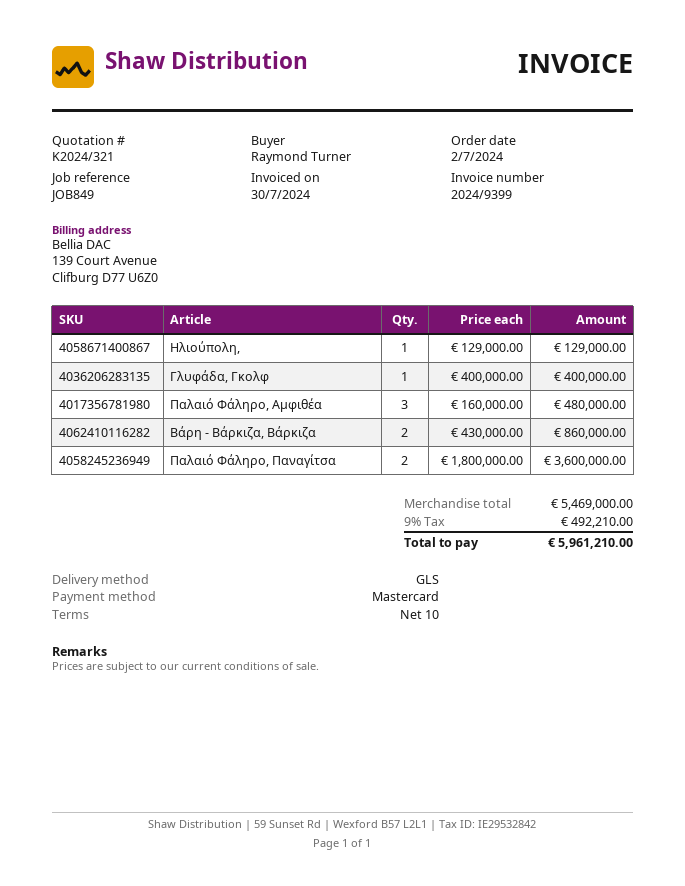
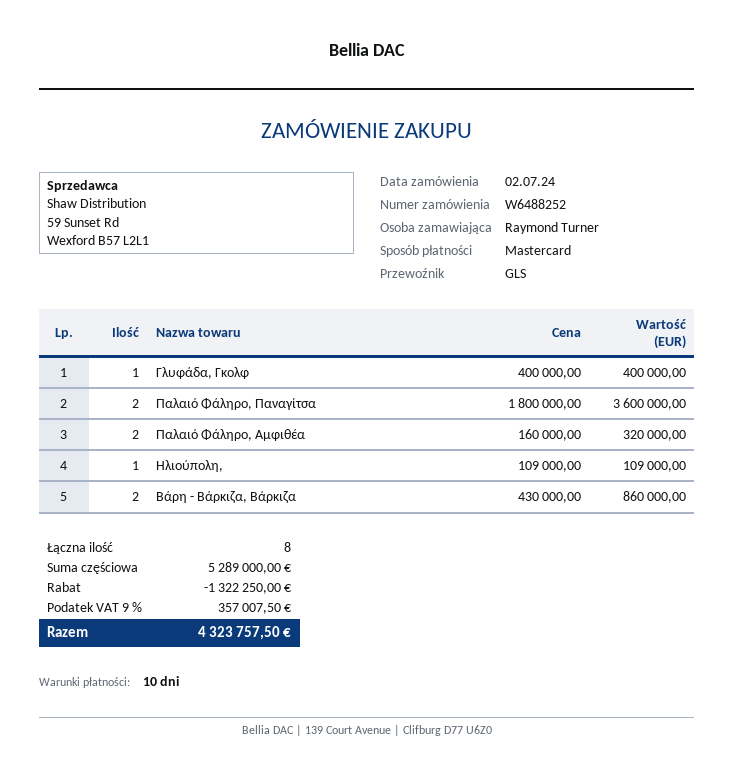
Ηλιούπολη,: 1 x 129000.00 = 129000.00 -> 1 x 109000.00 = 109000.00
Παλαιό Φάληρο, Αμφιθέα: 3 x 160000.00 = 480000.00 -> 2 x 160000.00 = 320000.00
subtotal: 5469000.00 -> 5289000.00
discount: none -> 1322250.00
tax: 9% = 492210.00 -> 9% = 357007.50
total: 5961210.00 -> 4323757.50

